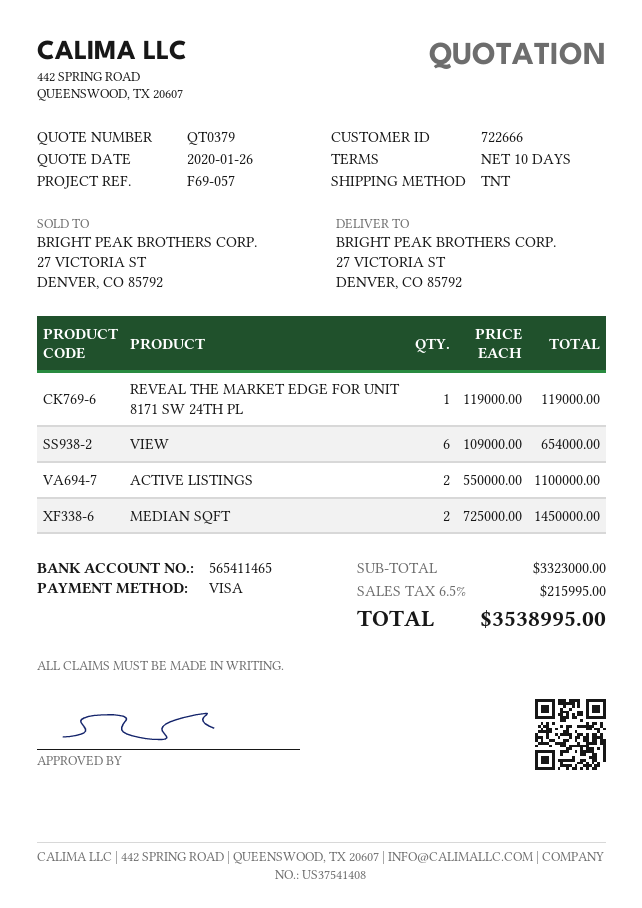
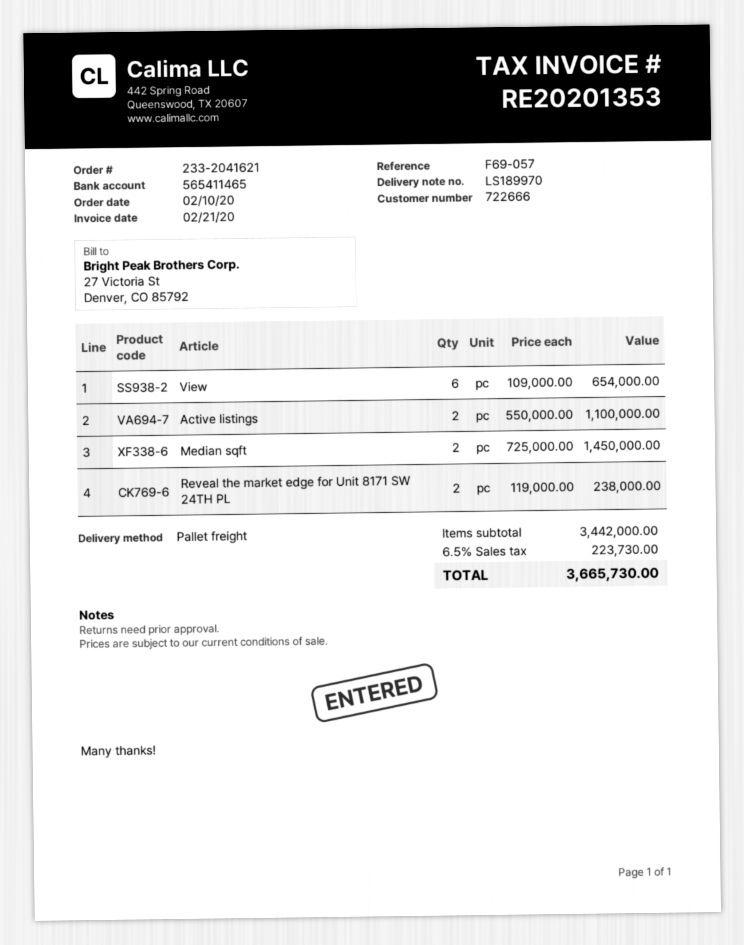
shipping method: TNT -> pallet freight
REVEAL THE MARKET EDGE FOR UNIT 8171 SW 24TH PL: 1 x 119000.00 = 119000.00 -> 2 x 119000.00 = 238000.00
subtotal: 3323000.00 -> 3442000.00
tax: 6.5% = 215995.00 -> 6.5% = 223730.00
total: 3538995.00 -> 3665730.00

